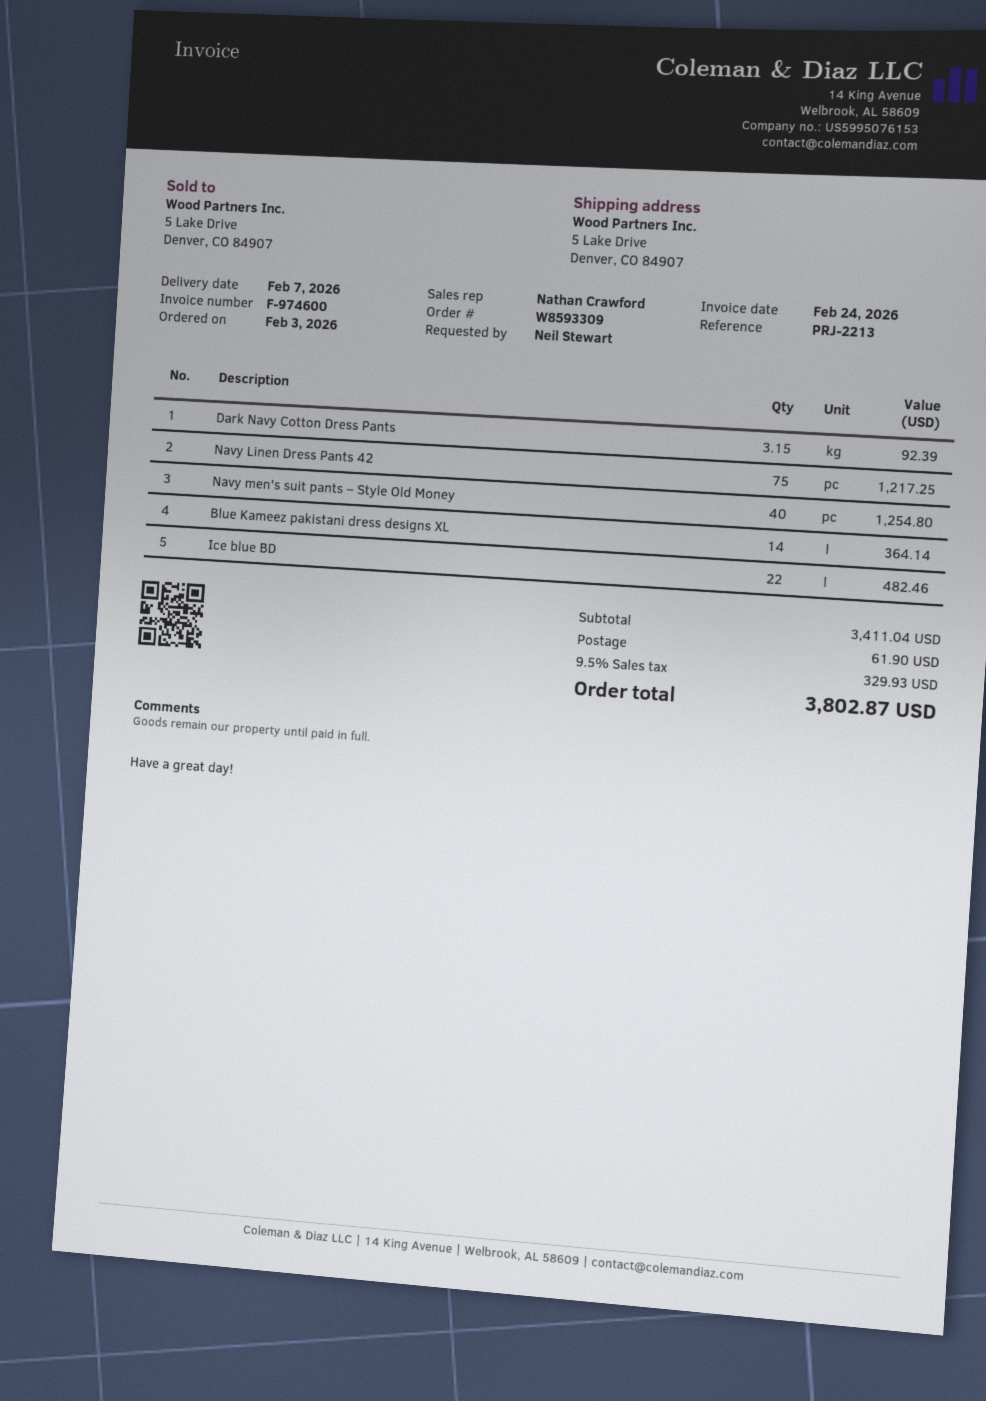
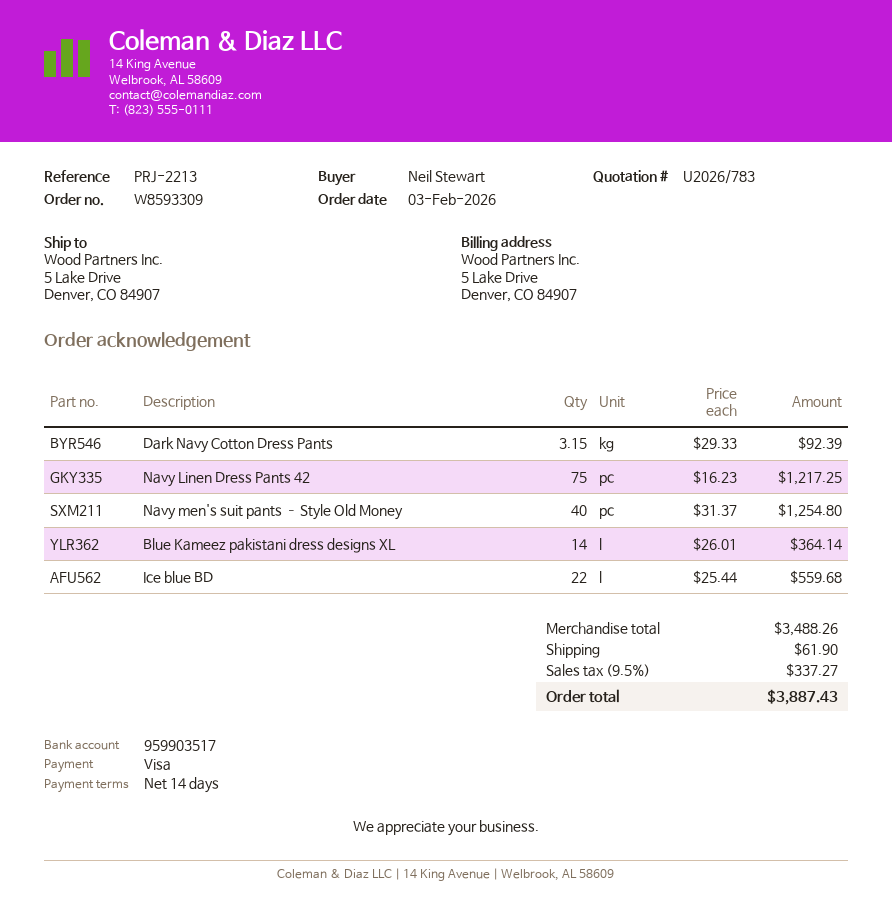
Ice blue BD: 22 for 482.46 -> 22 for 559.68
subtotal: 3411.04 -> 3488.26
tax: 9.5% = 329.93 -> 9.5% = 337.27
total: 3802.87 -> 3887.43

